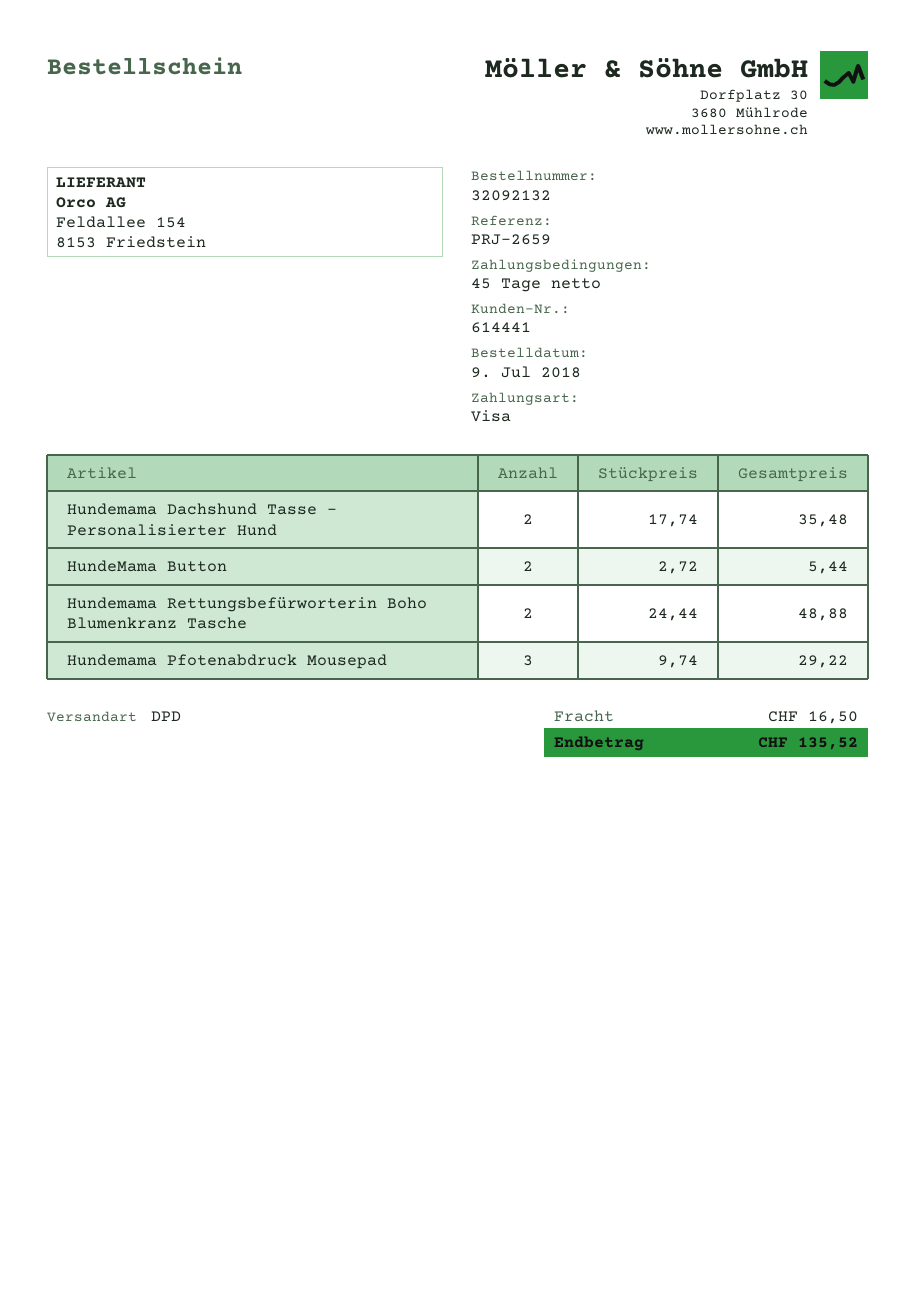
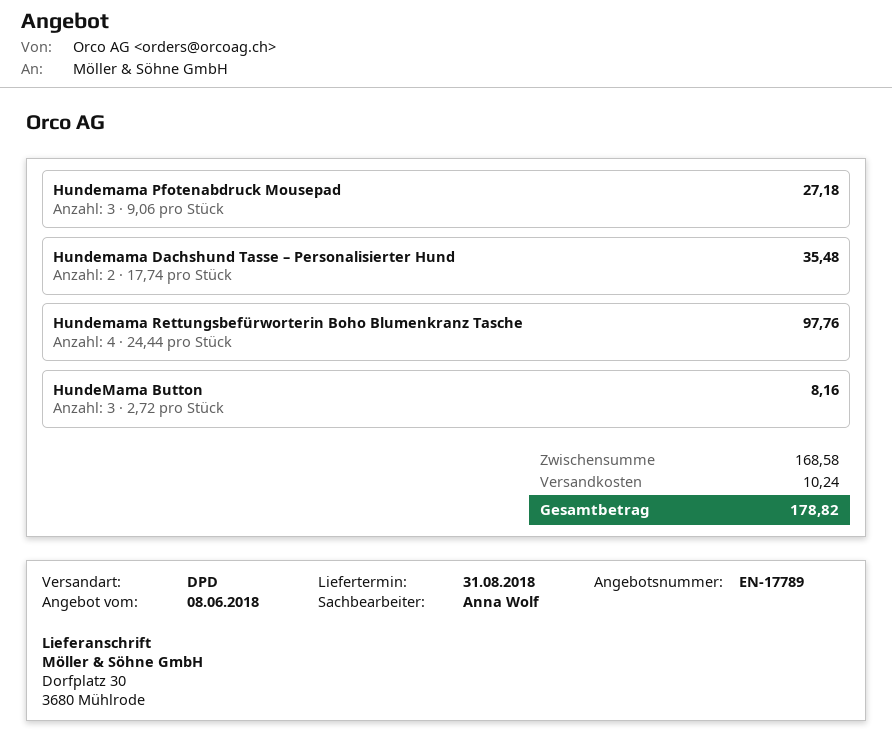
HundeMama Button: 2 x 2.72 = 5.44 -> 3 x 2.72 = 8.16
Hundemama Rettungsbefürworterin Boho Blumenkranz Tasche: 2 x 24.44 = 48.88 -> 4 x 24.44 = 97.76
Hundemama Pfotenabdruck Mousepad: 3 x 9.74 = 29.22 -> 3 x 9.06 = 27.18
shipping: 16.50 -> 10.24
total: 135.52 -> 178.82

